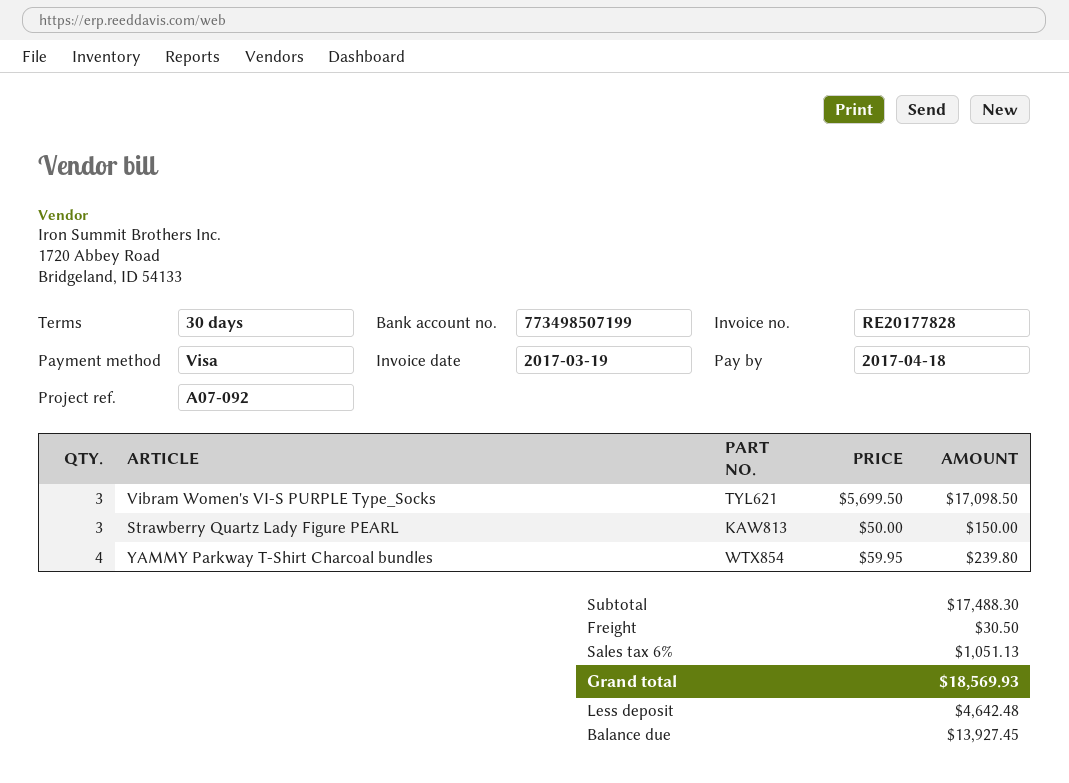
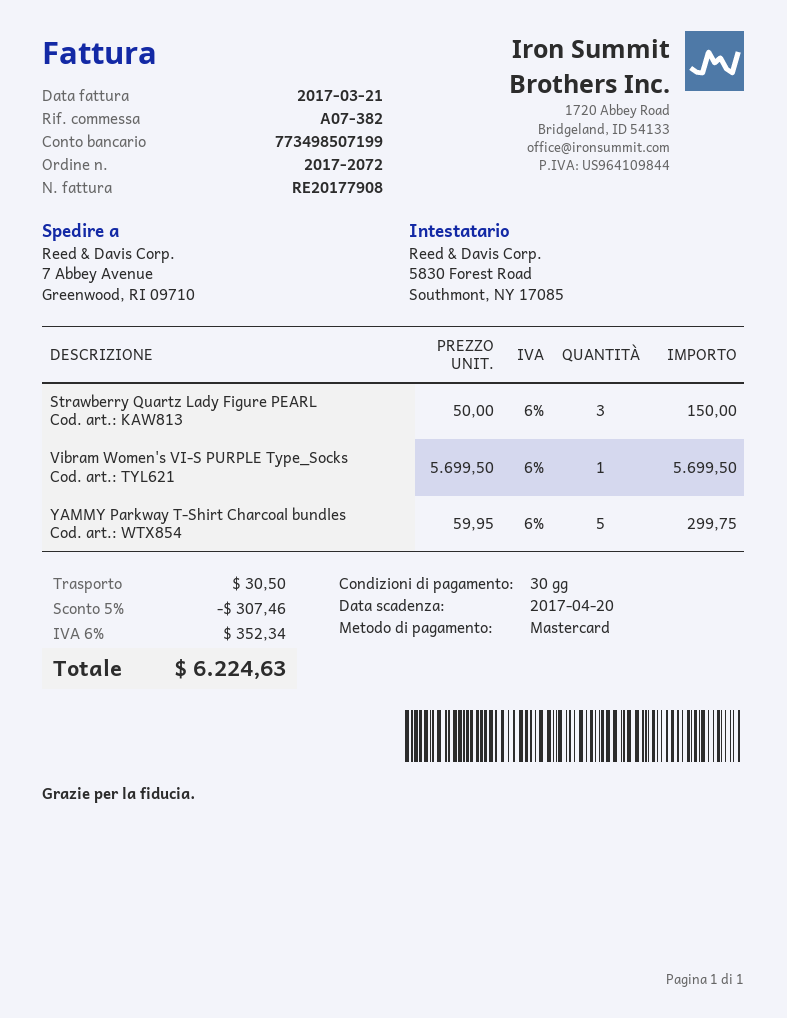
invoice number: RE20177828 -> RE20177908
invoice date: 2017-03-19 -> 2017-03-21
due date: 2017-04-18 -> 2017-04-20
reference: A07-092 -> A07-382
payment method: Visa -> Mastercard
Vibram Women's VI-S PURPLE Type_Socks: 3 x 5699.50 = 17098.50 -> 1 x 5699.50 = 5699.50
YAMMY Parkway T-Shirt Charcoal bundles: 4 x 59.95 = 239.80 -> 5 x 59.95 = 299.75
discount: none -> 5% = 307.46
tax: 6% = 1051.13 -> 6% = 352.34
total: 18569.93 -> 6224.63

